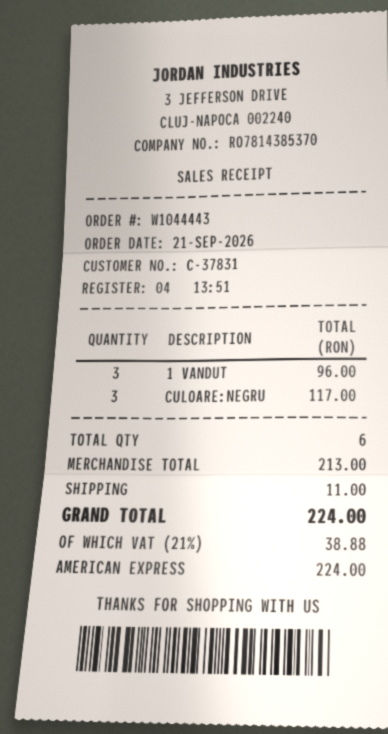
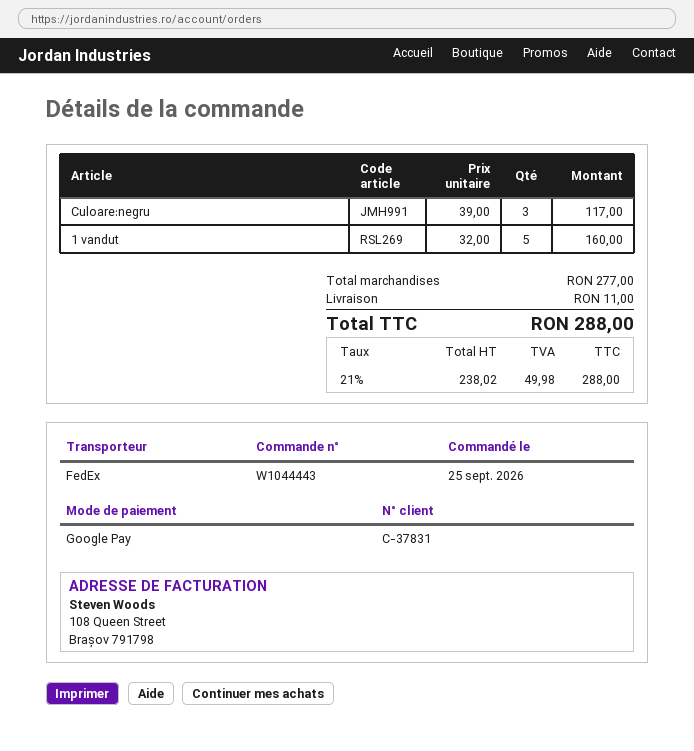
order date: 2026-09-21 -> 2026-09-25
payment method: American Express -> Google Pay
1 VANDUT: 3 for 96.00 -> 5 for 160.00
subtotal: 213.00 -> 277.00
tax: 21% = 38.88 -> 21% = 49.98
total: 224.00 -> 288.00

